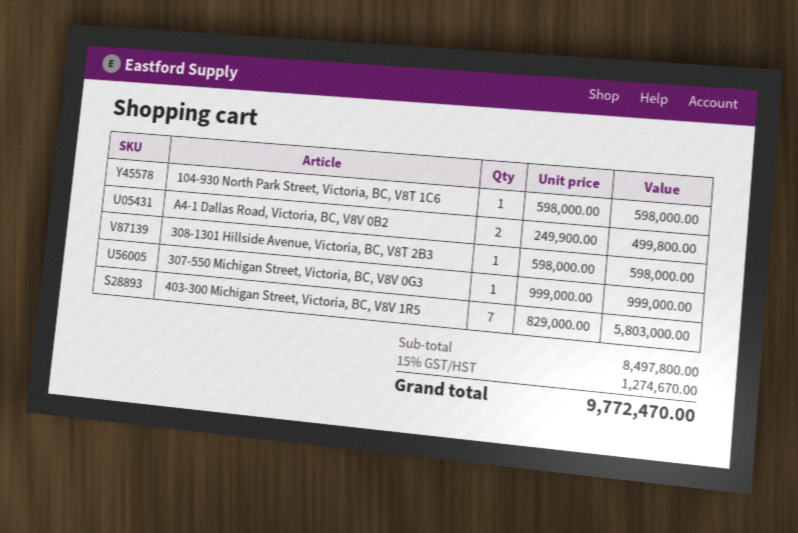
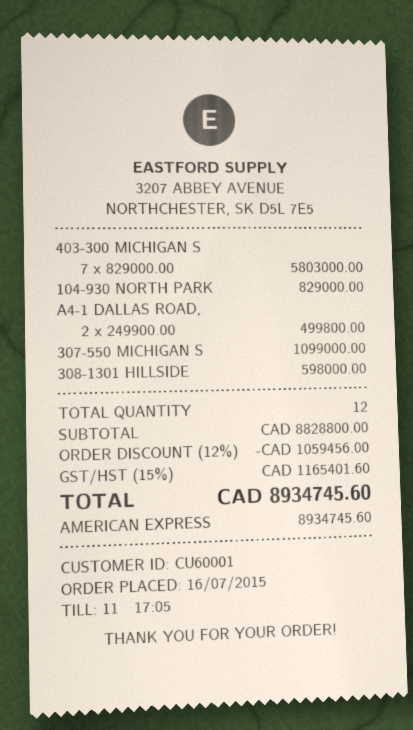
104-930 North Park Street, Victoria, BC, V8T 1C6: 1 x 598000.00 = 598000.00 -> 1 x 829000.00 = 829000.00
307-550 Michigan Street, Victoria, BC, V8V 0G3: 1 x 999000.00 = 999000.00 -> 1 x 1099000.00 = 1099000.00
subtotal: 8497800.00 -> 8828800.00
discount: none -> 12% = 1059456.00
tax: 15% = 1274670.00 -> 15% = 1165401.60
total: 9772470.00 -> 8934745.60

